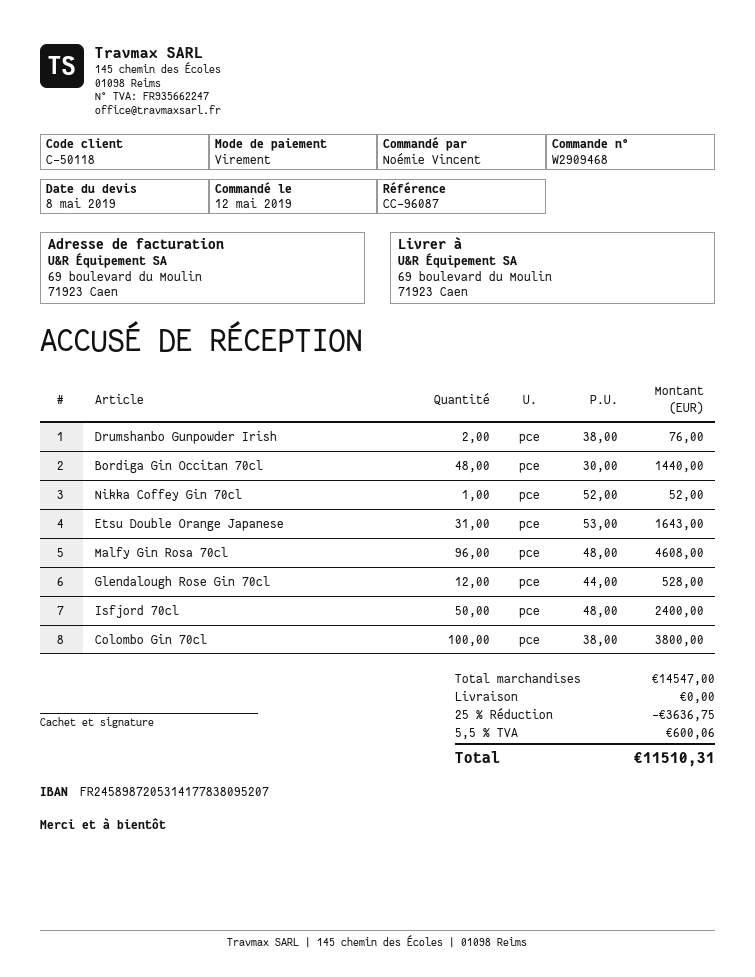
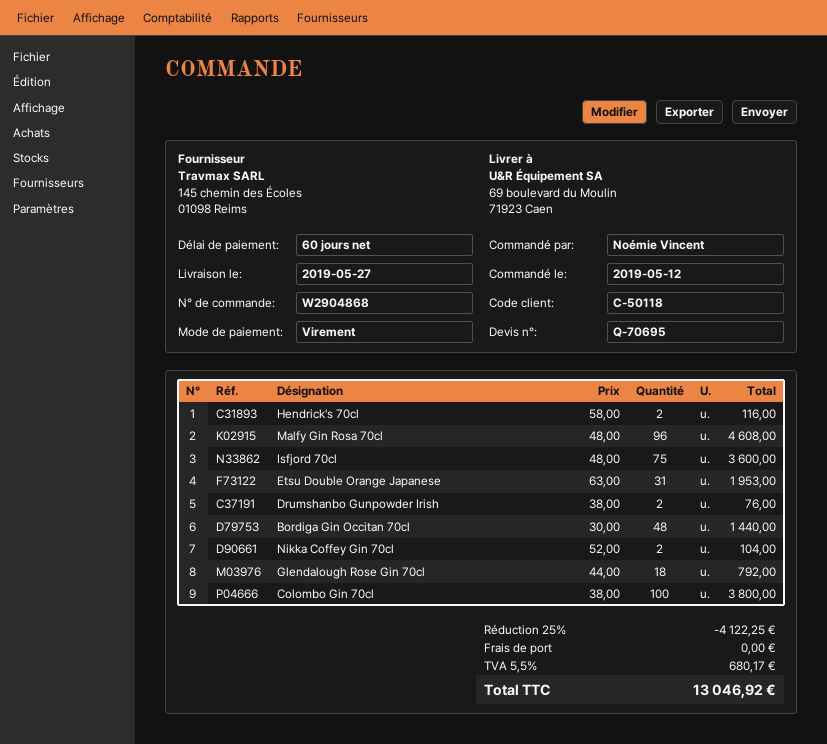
order number: W2909468 -> W2904868
Nikka Coffey Gin 70cl: 1 x 52.00 = 52.00 -> 2 x 52.00 = 104.00
Etsu Double Orange Japanese: 31 x 53.00 = 1643.00 -> 31 x 63.00 = 1953.00
Glendalough Rose Gin 70cl: 12 x 44.00 = 528.00 -> 18 x 44.00 = 792.00
Isfjord 70cl: 50 x 48.00 = 2400.00 -> 75 x 48.00 = 3600.00
Hendrick's 70cl: none -> 2 x 58.00 = 116.00
discount: 25% = 3636.75 -> 25% = 4122.25
tax: 5.5% = 600.06 -> 5.5% = 680.17
total: 11510.31 -> 13046.92

